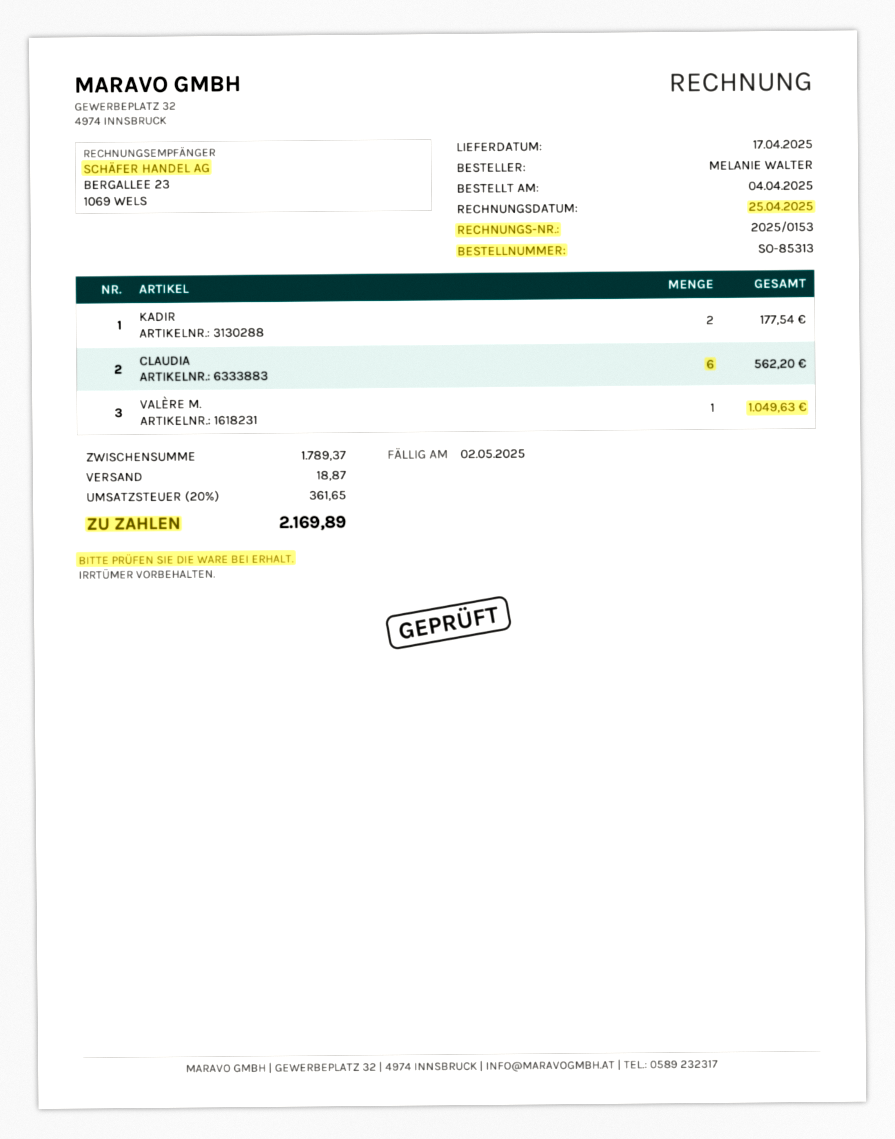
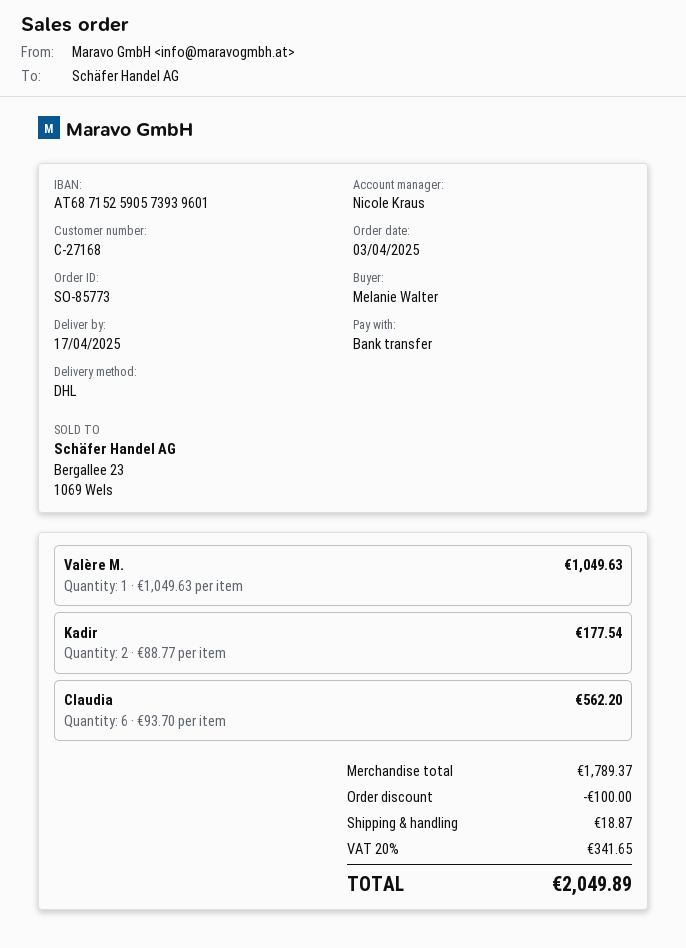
order number: SO-85313 -> SO-85773
order date: 2025-04-04 -> 2025-04-03
discount: none -> 100.00
tax: 20% = 361.65 -> 20% = 341.65
total: 2169.89 -> 2049.89

